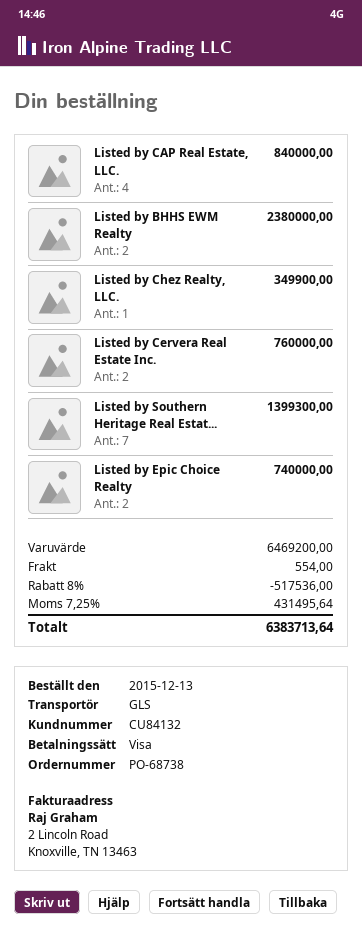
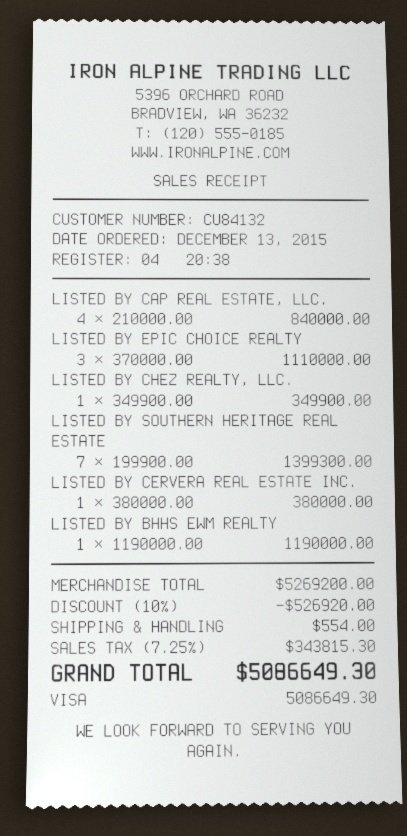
Listed by BHHS EWM Realty: 2 for 2380000.00 -> 1 for 1190000.00
Listed by Cervera Real Estate Inc.: 2 for 760000.00 -> 1 for 380000.00
Listed by Epic Choice Realty: 2 for 740000.00 -> 3 for 1110000.00
subtotal: 6469200.00 -> 5269200.00
discount: 8% = 517536.00 -> 10% = 526920.00
tax: 7.25% = 431495.64 -> 7.25% = 343815.30
total: 6383713.64 -> 5086649.30

